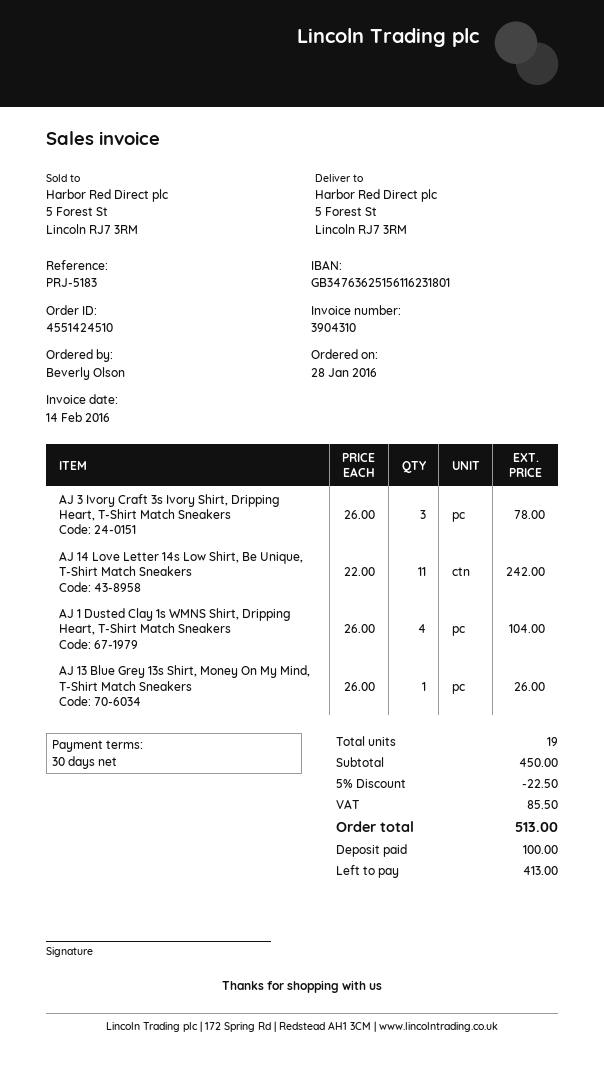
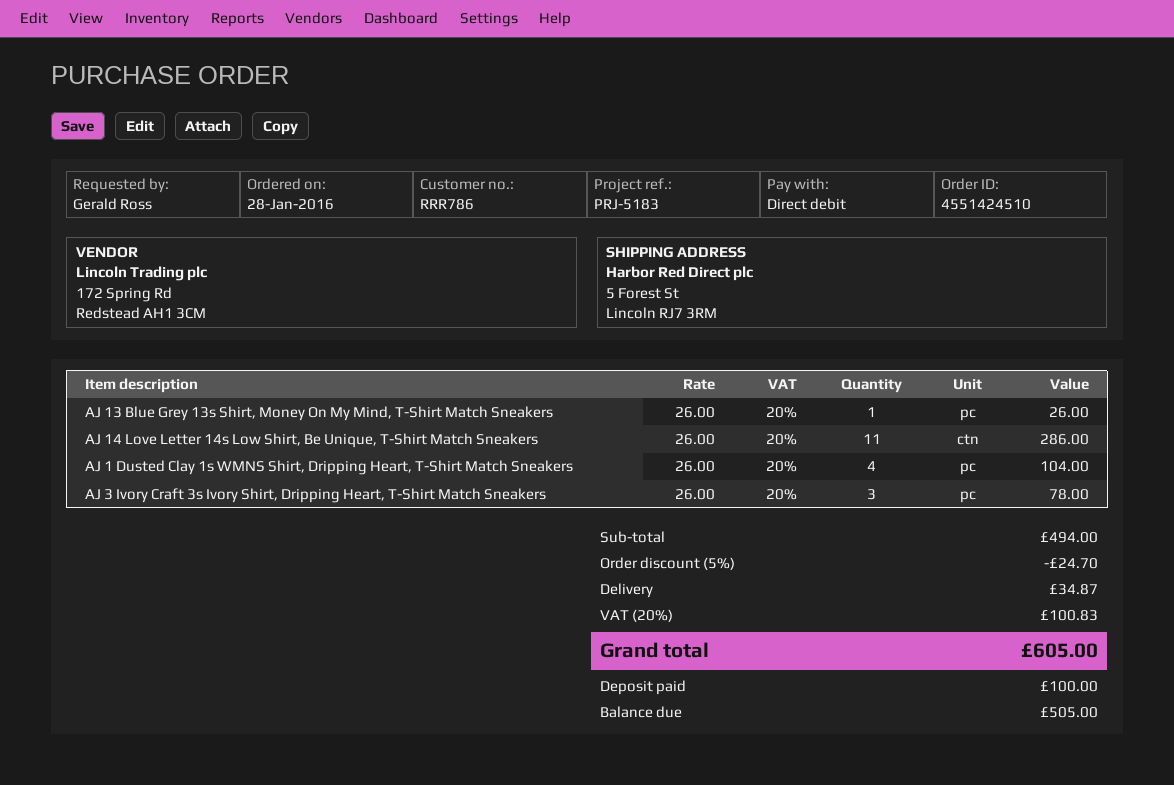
ordered by: Beverly Olson -> Gerald Ross
AJ 14 Love Letter 14s Low Shirt, Be Unique, T-Shirt Match Sneakers: 11 x 22.00 = 242.00 -> 11 x 26.00 = 286.00
subtotal: 450.00 -> 494.00
discount: 5% = 22.50 -> 5% = 24.70
shipping: none -> 34.87
tax: 85.50 -> 100.83
total: 513.00 -> 605.00
balance: 413.00 -> 505.00

